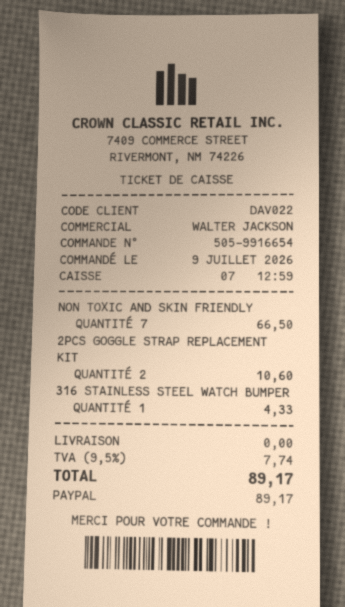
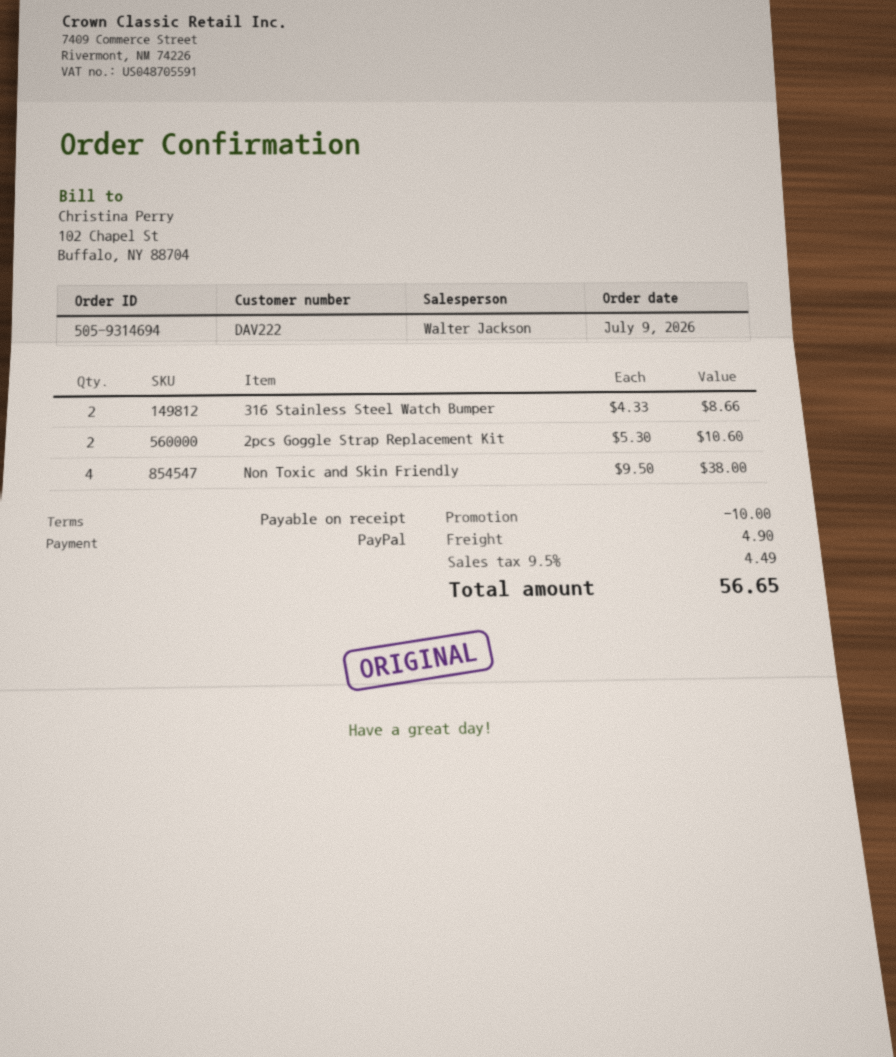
order number: 505-9916654 -> 505-9314694
customer number: DAV022 -> DAV222
NON TOXIC AND SKIN FRIENDLY: 7 for 66.50 -> 4 for 38.00
316 STAINLESS STEEL WATCH BUMPER: 1 for 4.33 -> 2 for 8.66
discount: none -> 10.00
shipping: 0.00 -> 4.90
tax: 9.5% = 7.74 -> 9.5% = 4.49
total: 89.17 -> 56.65

